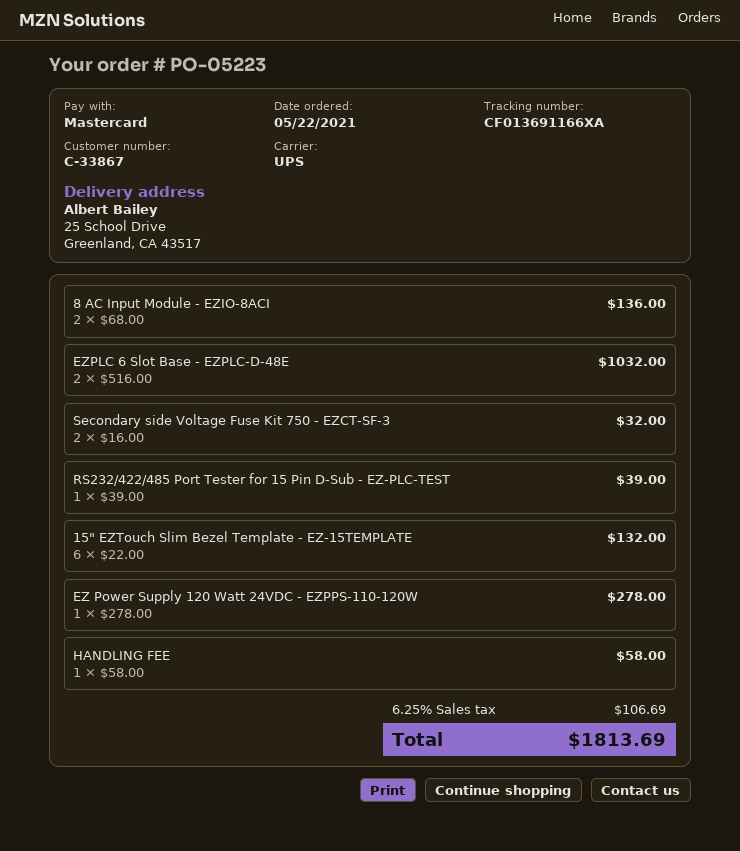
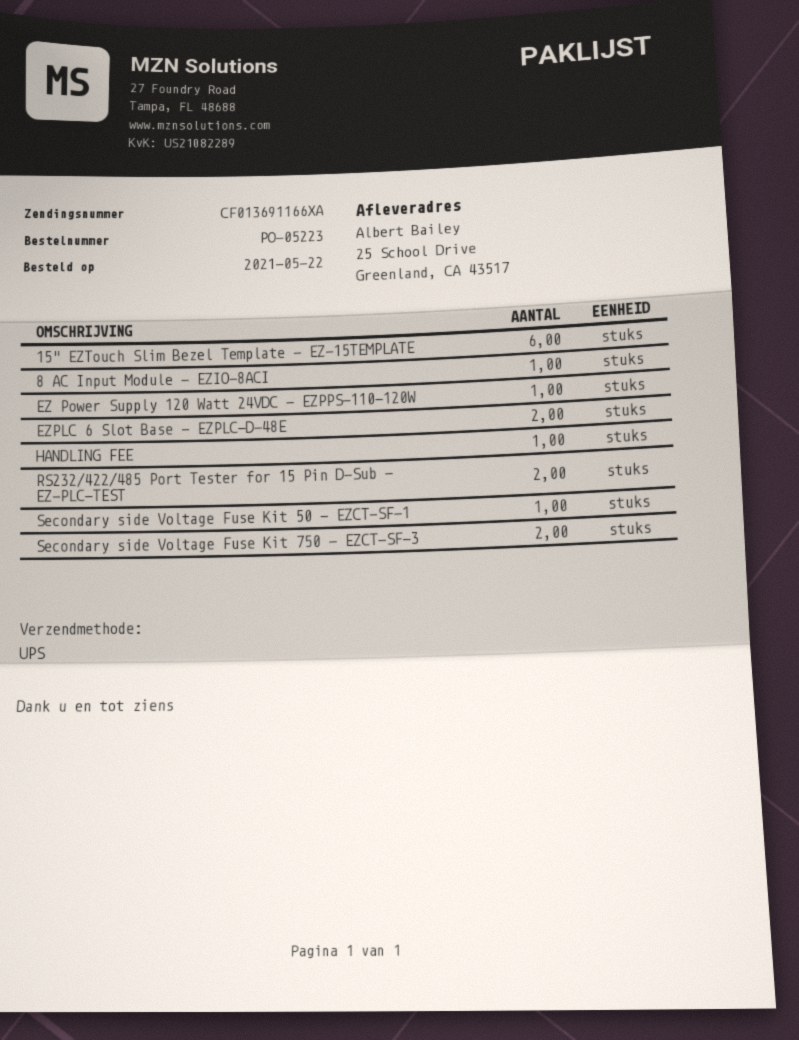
8 AC Input Module - EZIO-8ACI: 2 -> 1
RS232/422/485 Port Tester for 15 Pin D-Sub - EZ-PLC-TEST: 1 -> 2
Secondary side Voltage Fuse Kit 50 - EZCT-SF-1: none -> 1

